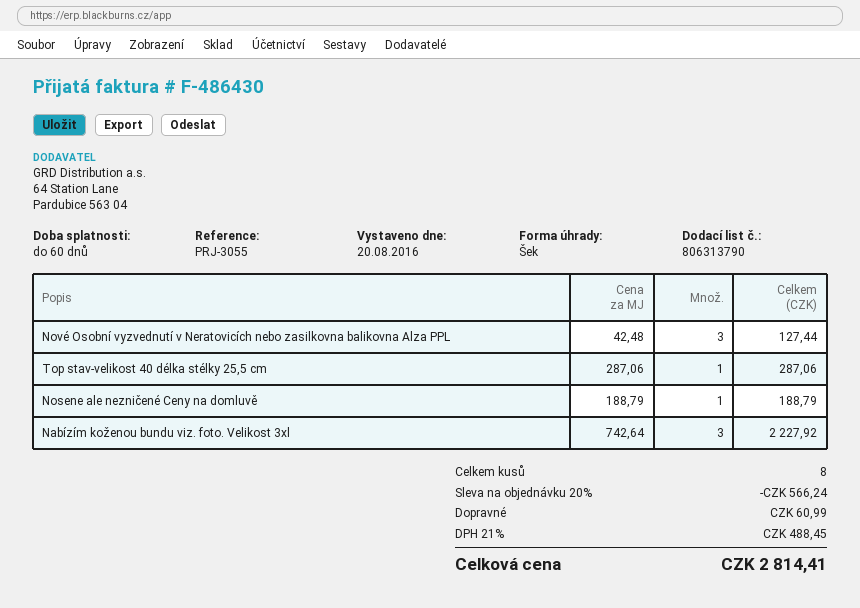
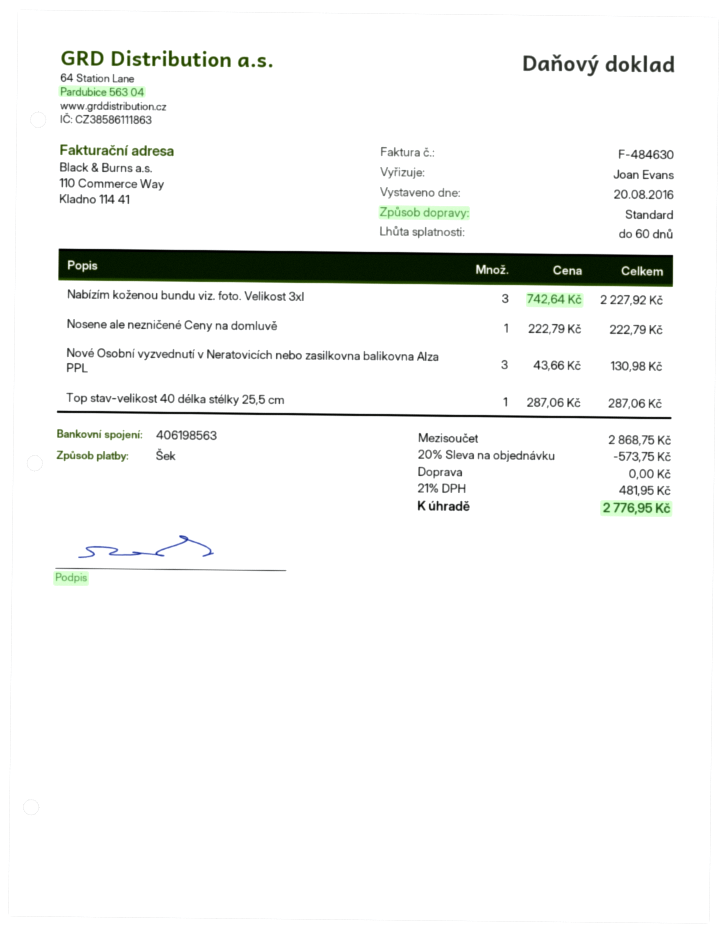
invoice number: F-486430 -> F-484630
Nové Osobní vyzvednutí v Neratovicích nebo zasilkovna balikovna Alza PPL: 3 x 42.48 = 127.44 -> 3 x 43.66 = 130.98
Nosene ale nezničené Ceny na domluvě: 1 x 188.79 = 188.79 -> 1 x 222.79 = 222.79
discount: 20% = 566.24 -> 20% = 573.75
shipping: 60.99 -> 0.00
tax: 21% = 488.45 -> 21% = 481.95
total: 2814.41 -> 2776.95

